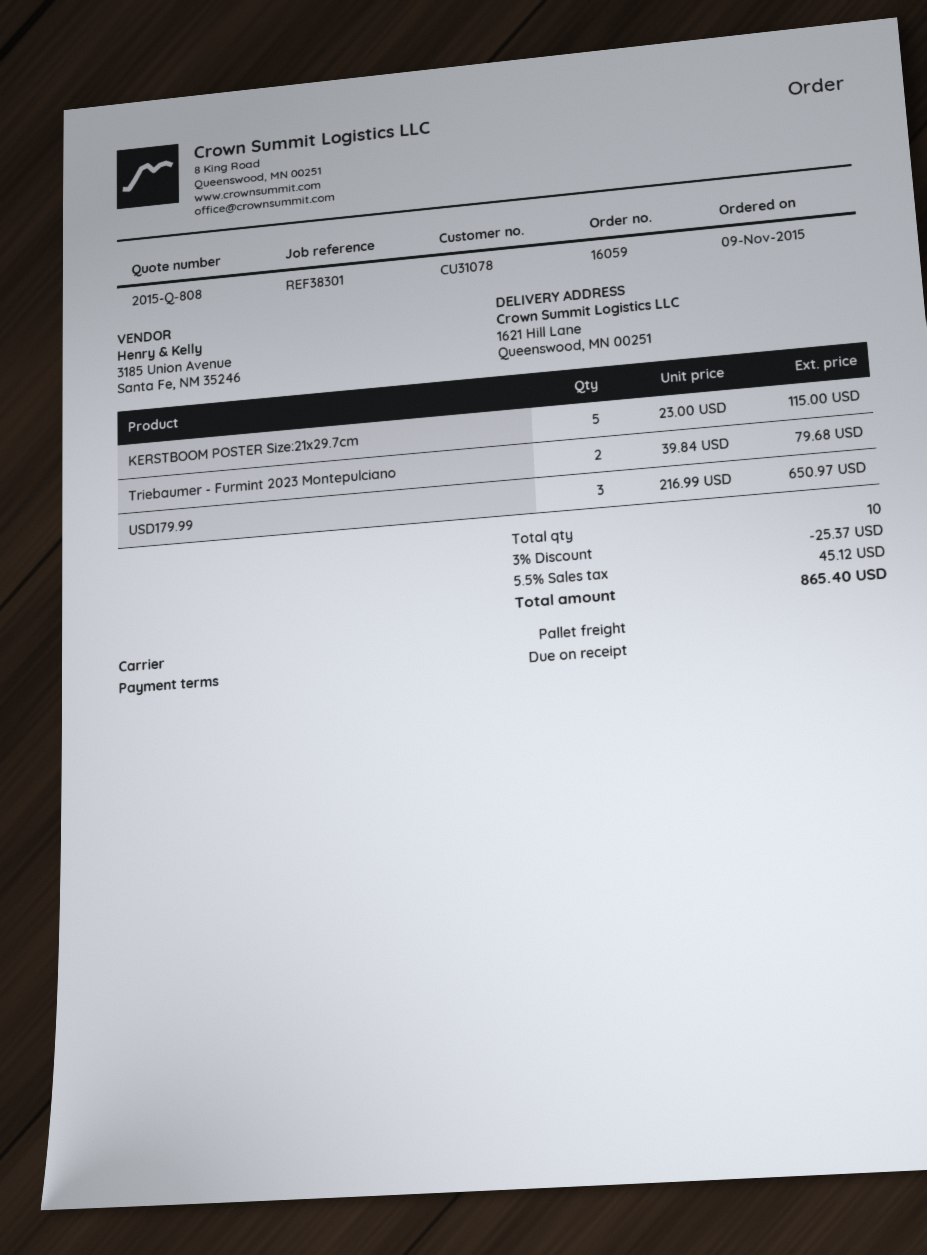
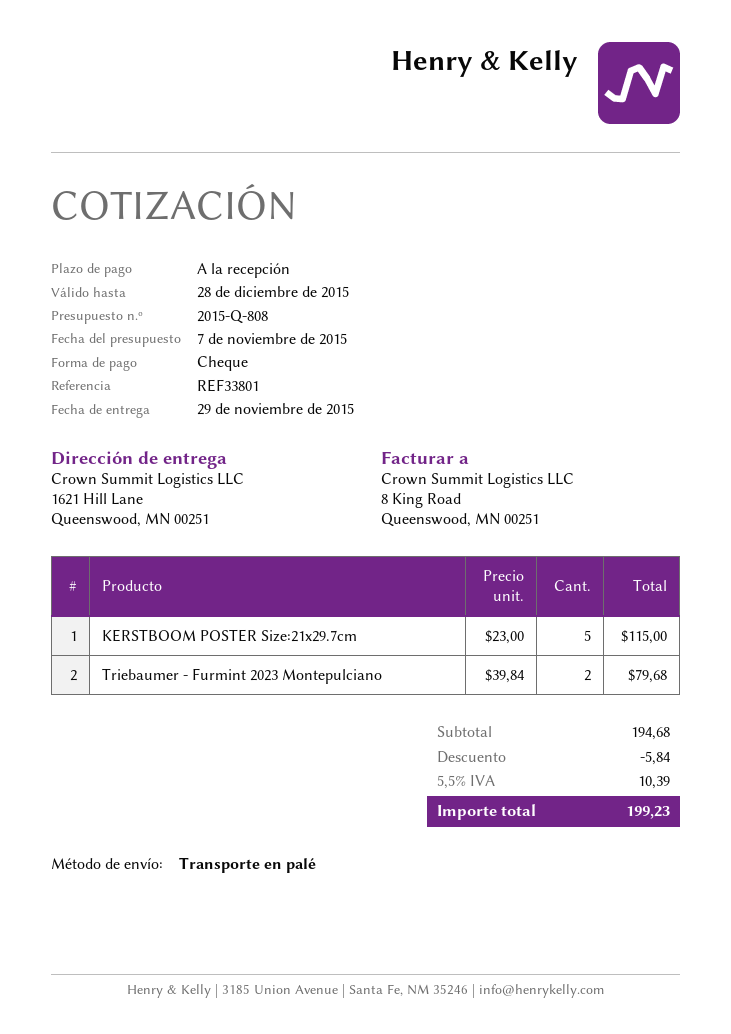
reference: REF38301 -> REF33801
USD179.99: 3 x 216.99 = 650.97 -> none
discount: 25.37 -> 5.84
tax: 5.5% = 45.12 -> 5.5% = 10.39
total: 865.40 -> 199.23

